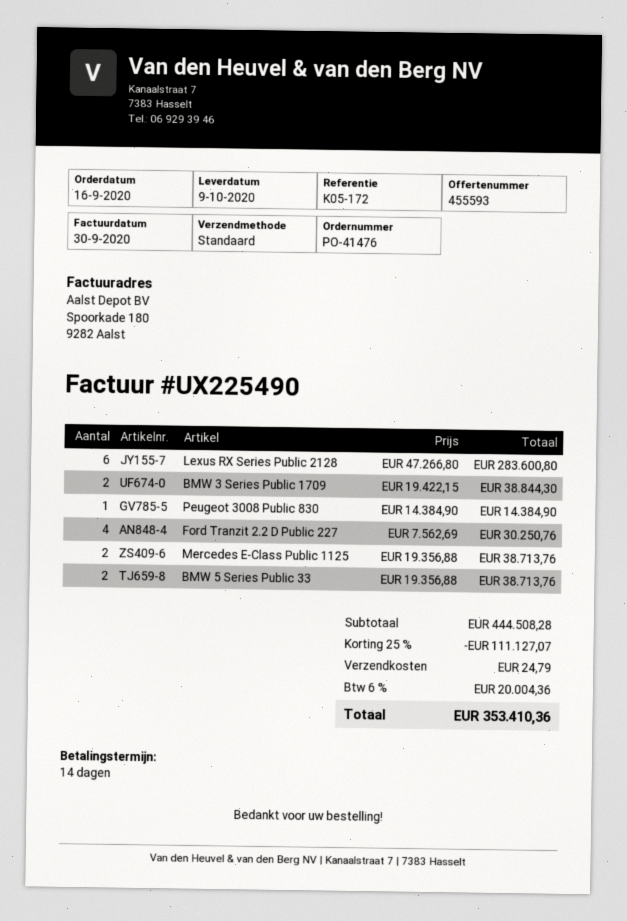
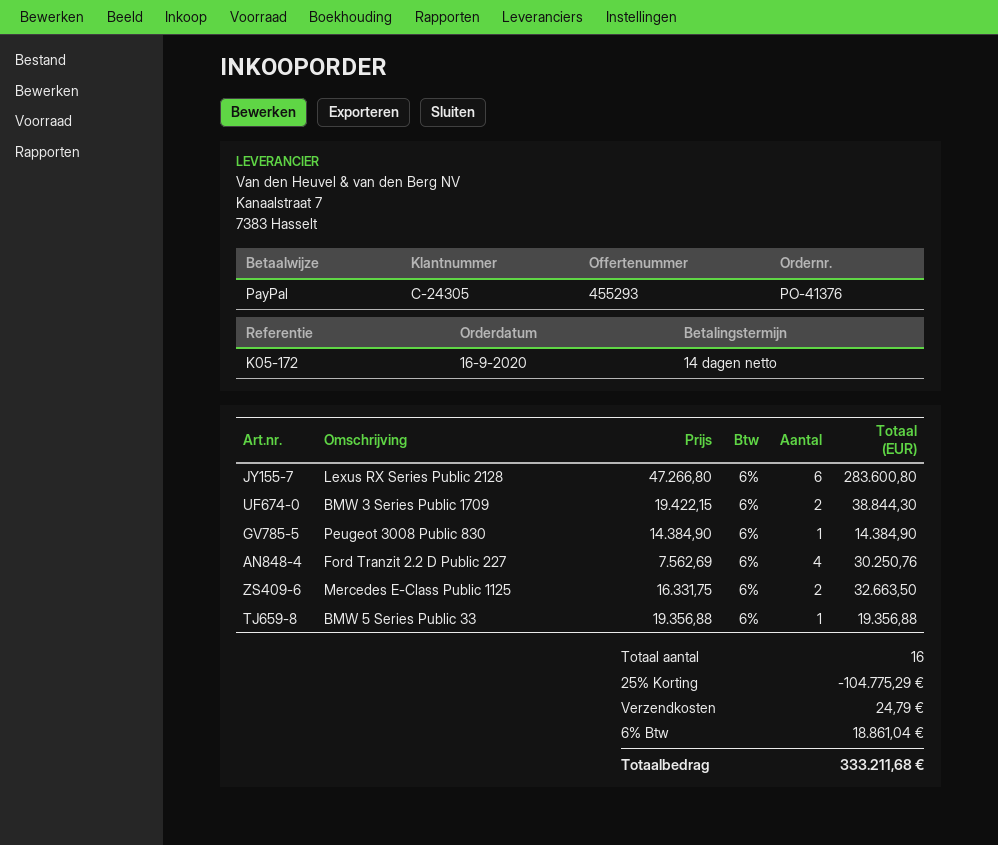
quote number: 455593 -> 455293
order number: PO-41476 -> PO-41376
Mercedes E-Class Public 1125: 2 x 19356.88 = 38713.76 -> 2 x 16331.75 = 32663.50
BMW 5 Series Public 33: 2 x 19356.88 = 38713.76 -> 1 x 19356.88 = 19356.88
discount: 25% = 111127.07 -> 25% = 104775.29
tax: 6% = 20004.36 -> 6% = 18861.04
total: 353410.36 -> 333211.68

